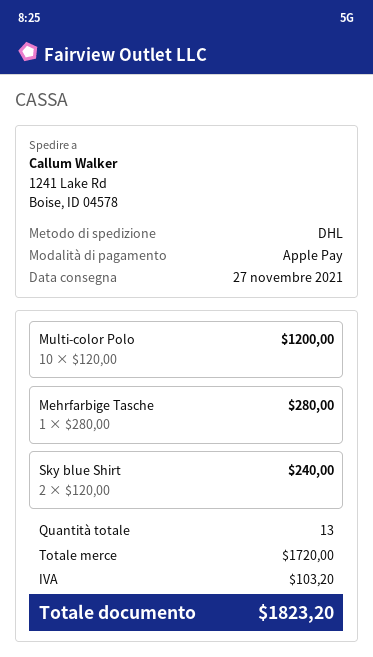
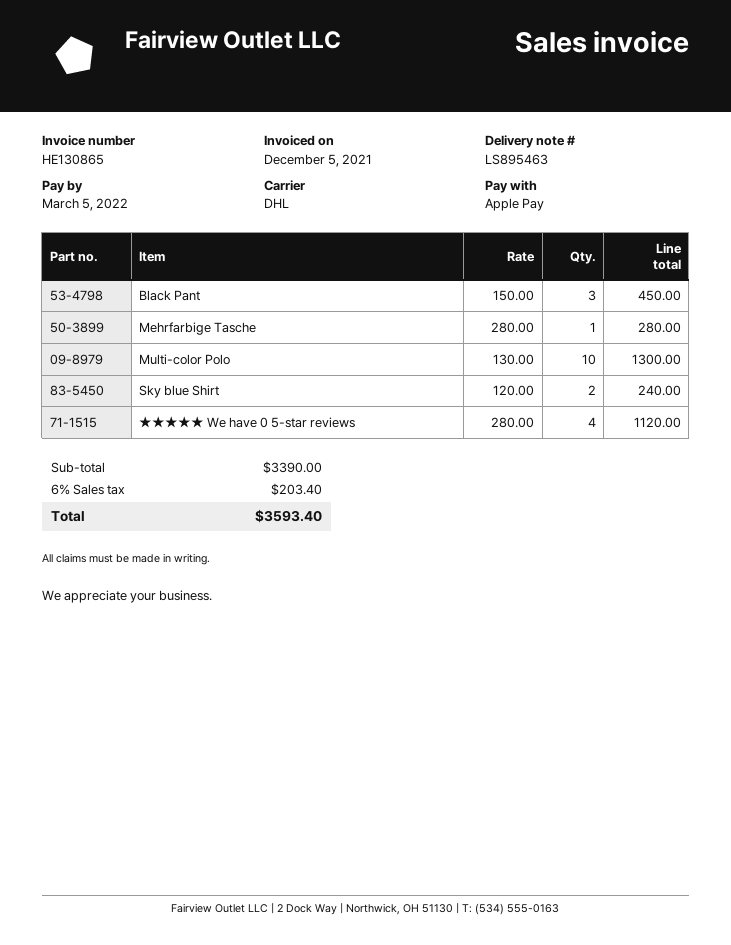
Multi-color Polo: 10 x 120.00 = 1200.00 -> 10 x 130.00 = 1300.00
Black Pant: none -> 3 x 150.00 = 450.00
★★★★★ We have 0 5-star reviews: none -> 4 x 280.00 = 1120.00
subtotal: 1720.00 -> 3390.00
tax: 103.20 -> 203.40
total: 1823.20 -> 3593.40

